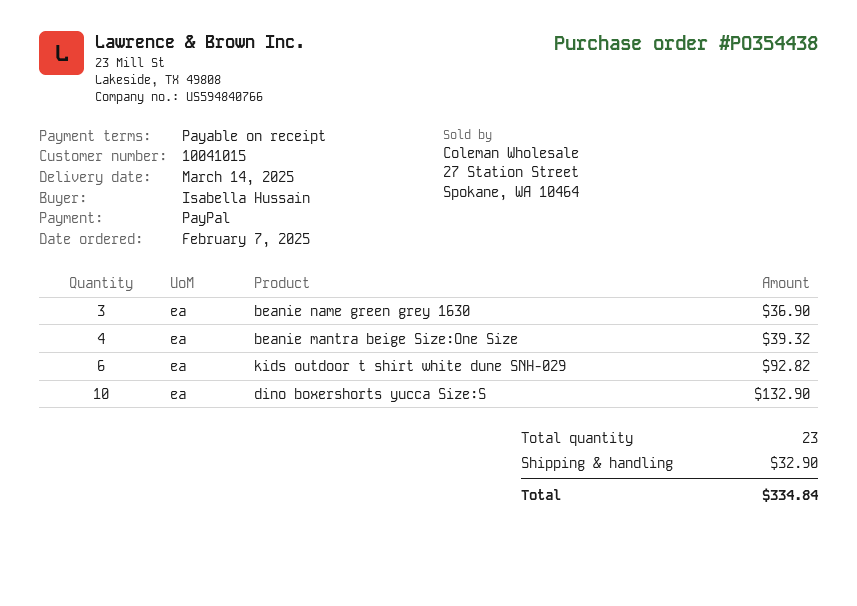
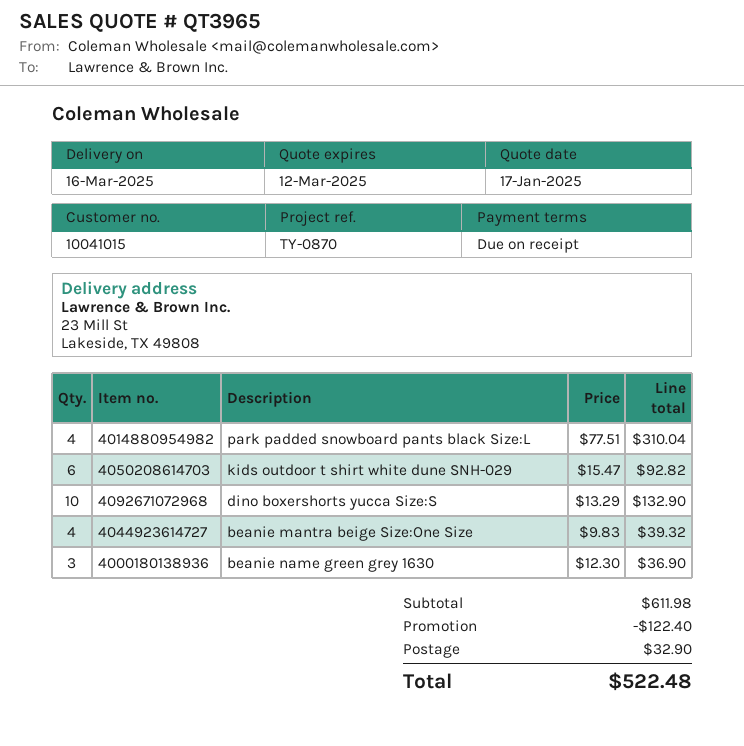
delivery date: 2025-03-14 -> 2025-03-16
park padded snowboard pants black Size:L: none -> 4 for 310.04
discount: none -> 122.40
total: 334.84 -> 522.48

